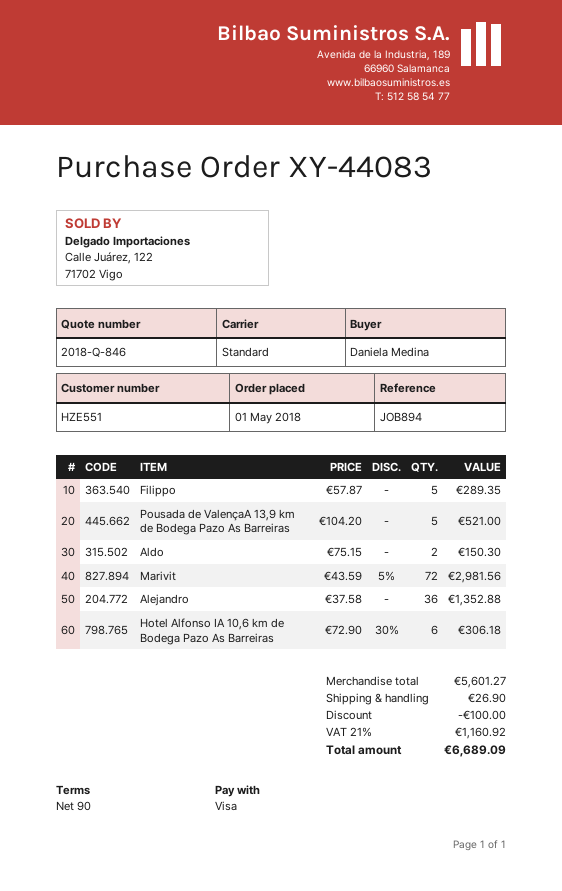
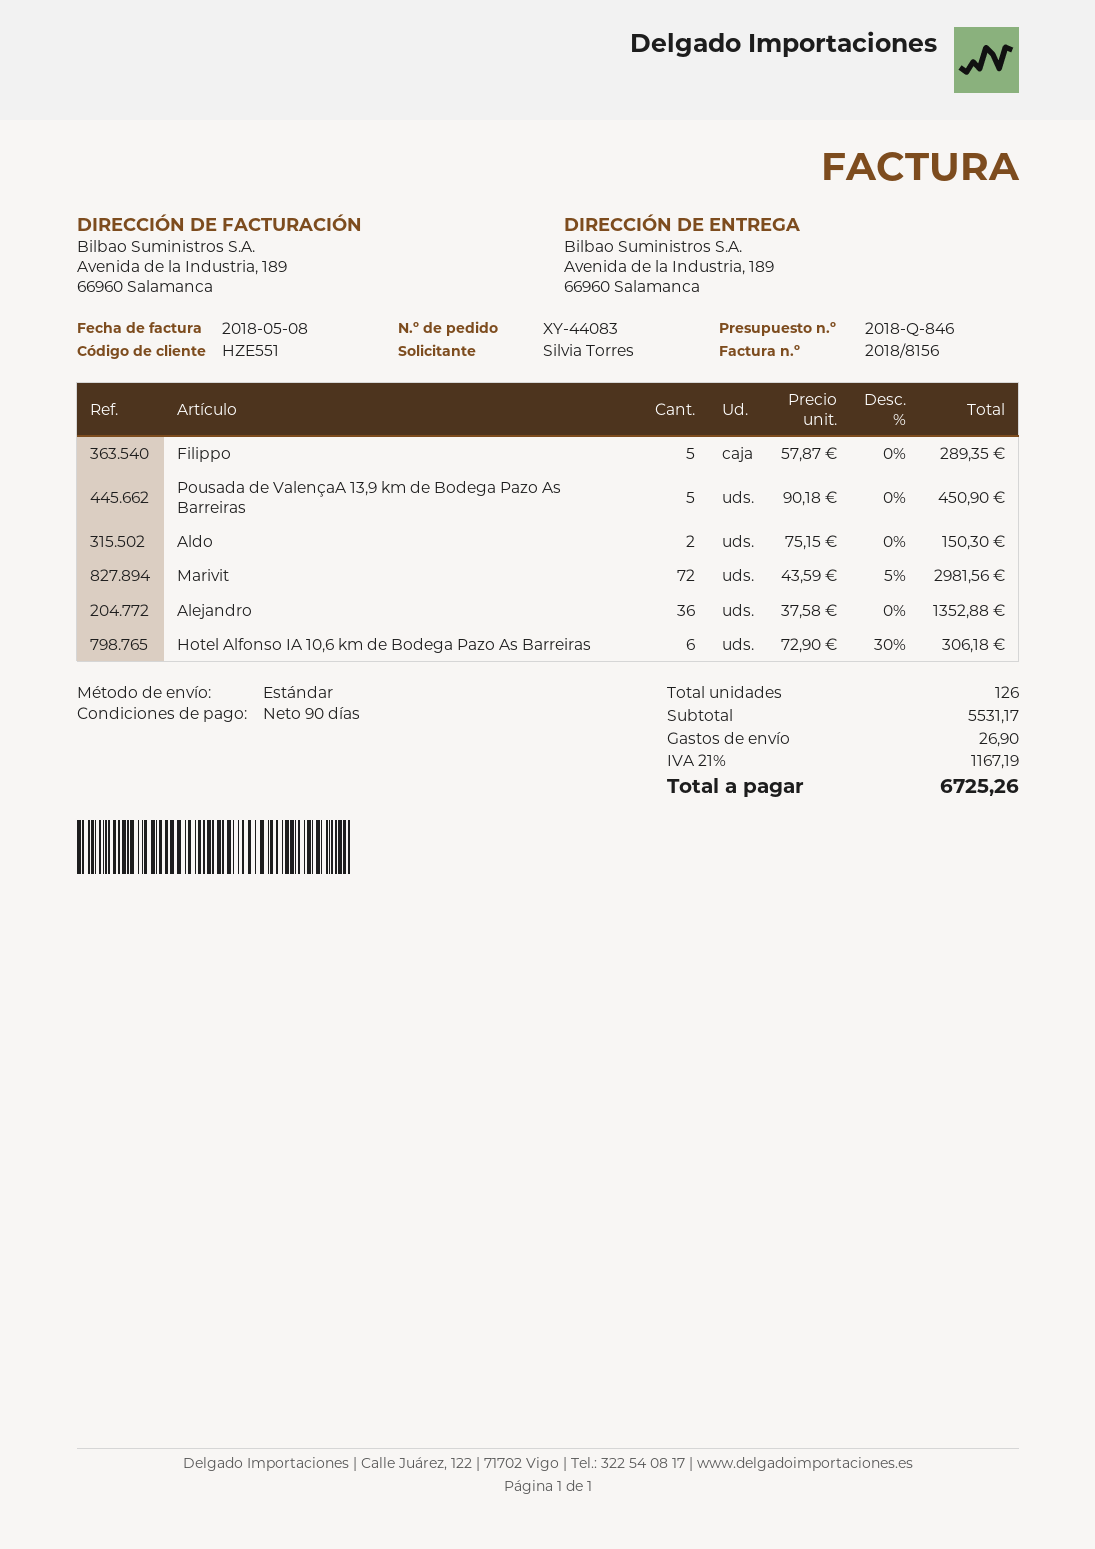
ordered by: Daniela Medina -> Silvia Torres
Pousada de ValençaA 13,9 km de Bodega Pazo As Barreiras: 5 x 104.20 = 521.00 -> 5 x 90.18 = 450.90
subtotal: 5601.27 -> 5531.17
discount: 100.00 -> none
tax: 21% = 1160.92 -> 21% = 1167.19
total: 6689.09 -> 6725.26

